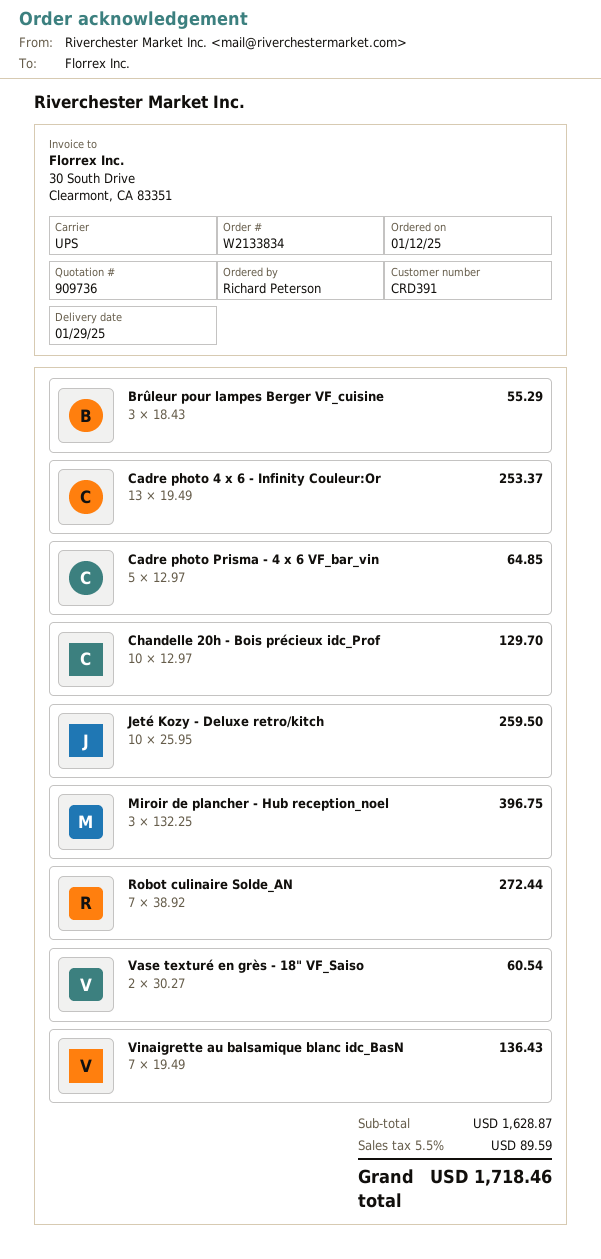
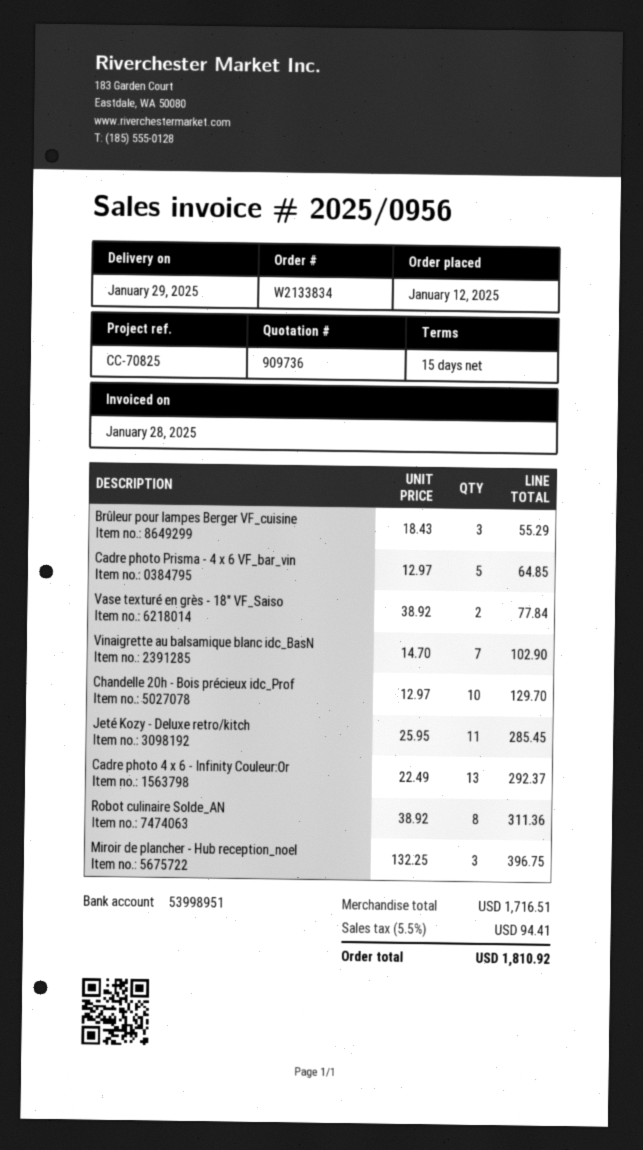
Cadre photo 4 x 6 - Infinity Couleur:Or: 13 x 19.49 = 253.37 -> 13 x 22.49 = 292.37
Jeté Kozy - Deluxe retro/kitch: 10 x 25.95 = 259.50 -> 11 x 25.95 = 285.45
Robot culinaire Solde_AN: 7 x 38.92 = 272.44 -> 8 x 38.92 = 311.36
Vase texturé en grès - 18" VF_Saiso: 2 x 30.27 = 60.54 -> 2 x 38.92 = 77.84
Vinaigrette au balsamique blanc idc_BasN: 7 x 19.49 = 136.43 -> 7 x 14.70 = 102.90
subtotal: 1628.87 -> 1716.51
tax: 5.5% = 89.59 -> 5.5% = 94.41
total: 1718.46 -> 1810.92

